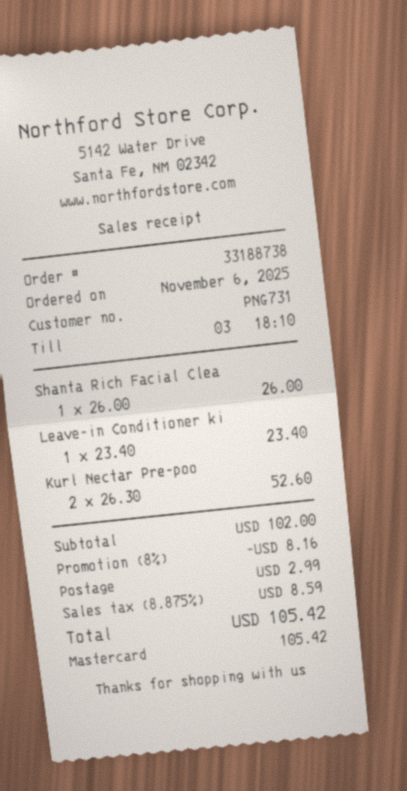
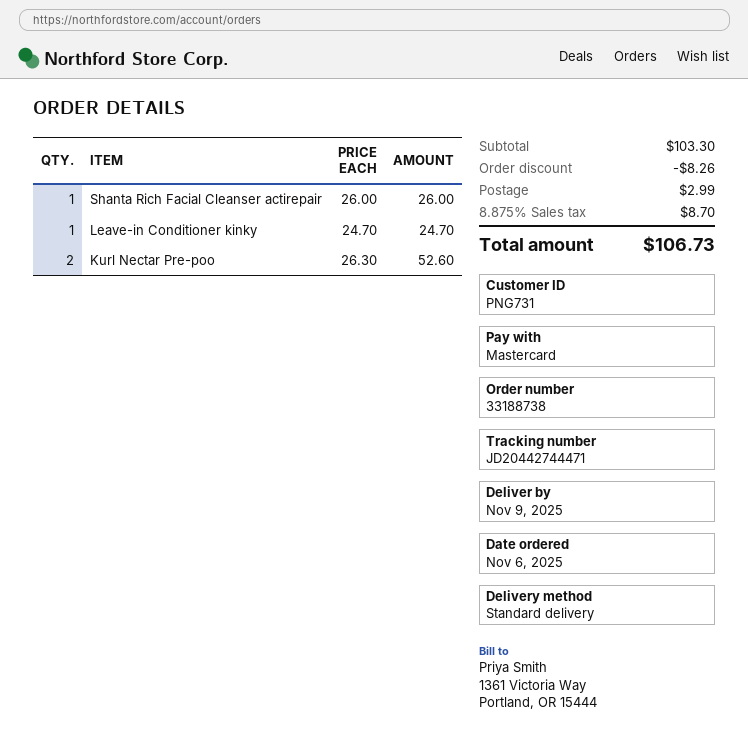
Leave-in Conditioner ki: 1 x 23.40 = 23.40 -> 1 x 24.70 = 24.70
subtotal: 102.00 -> 103.30
discount: 8.16 -> 8.26
tax: 8.875% = 8.59 -> 8.875% = 8.70
total: 105.42 -> 106.73

